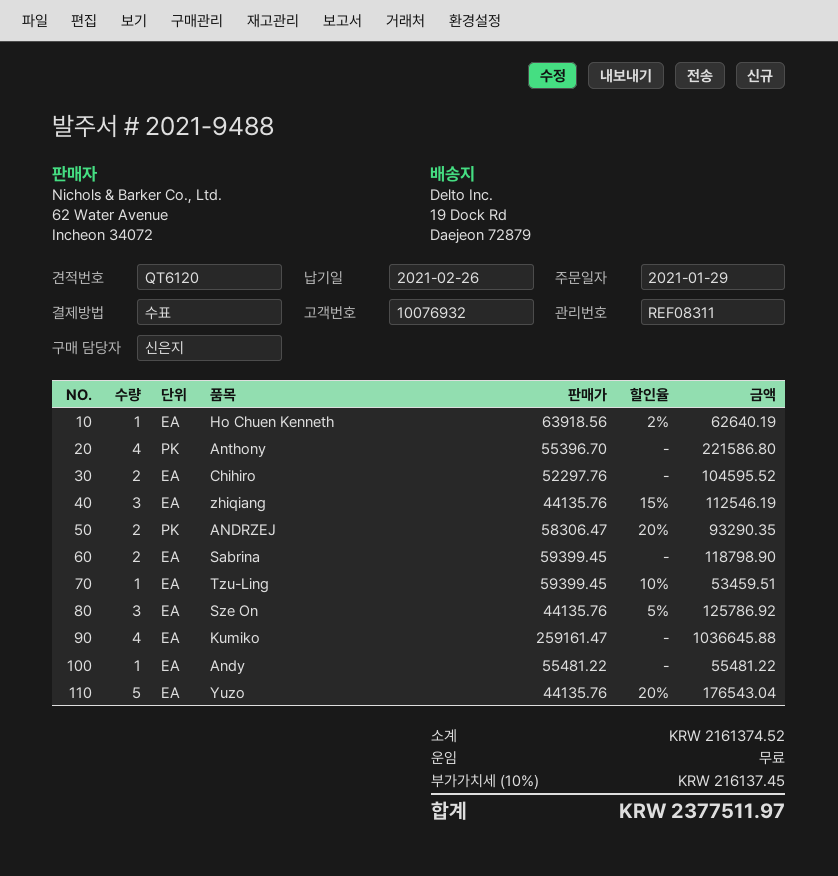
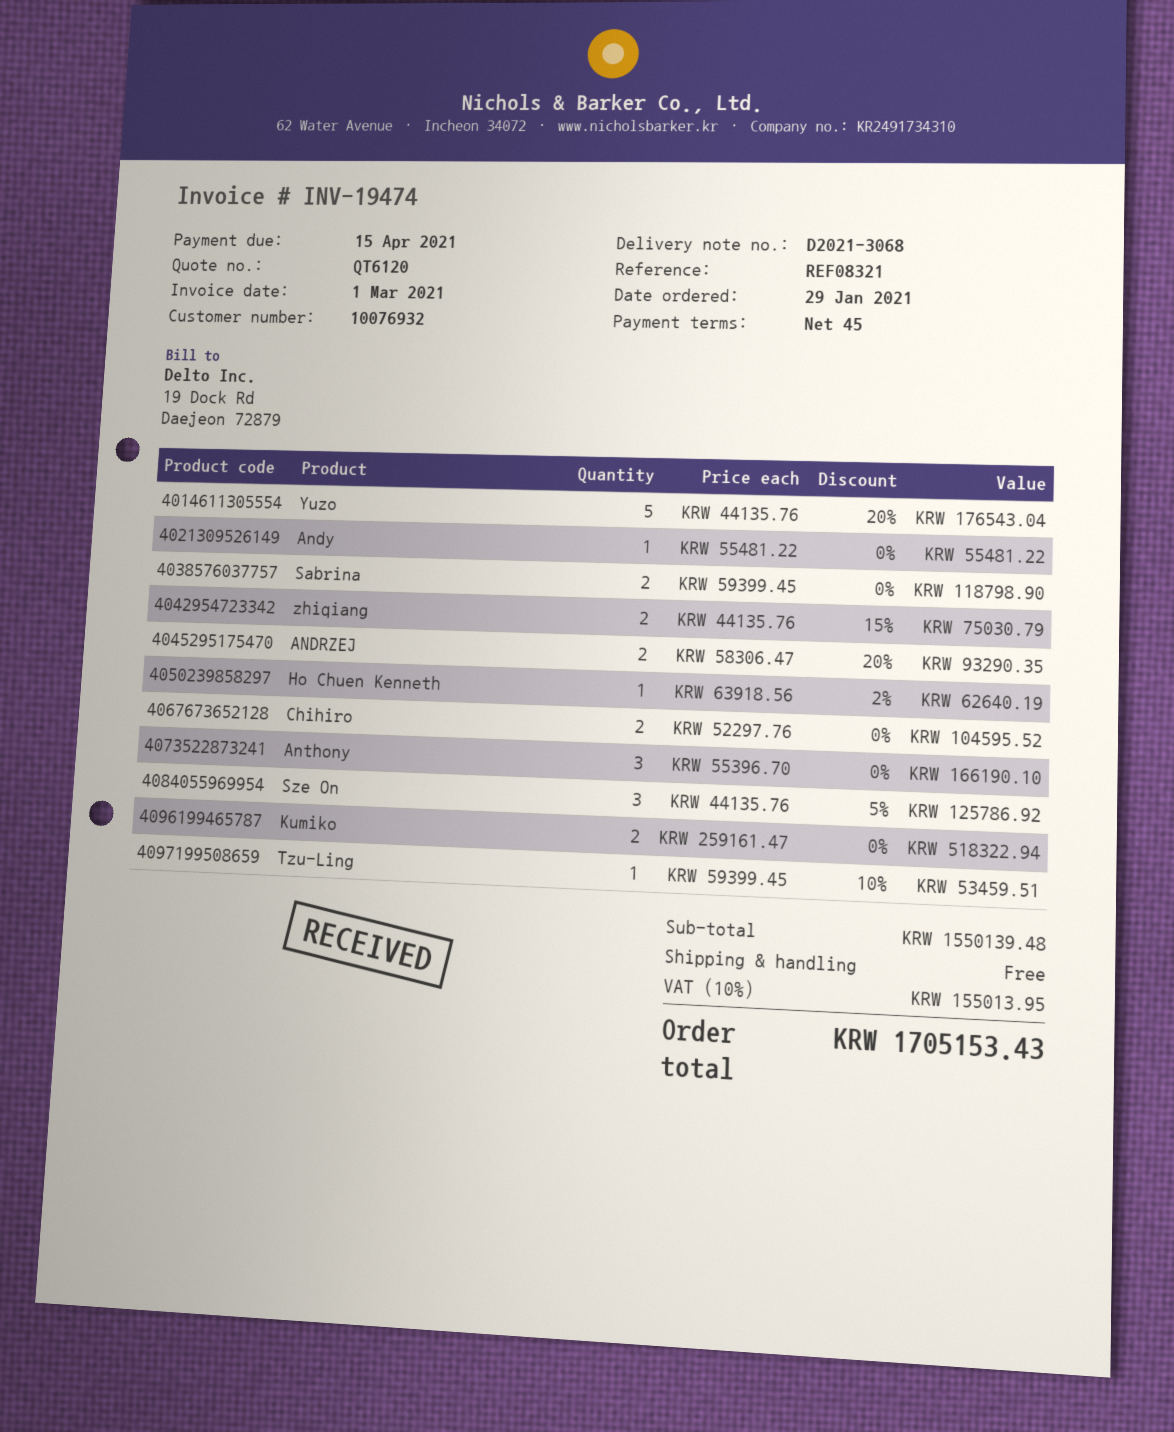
reference: REF08311 -> REF08321
Anthony: 4 x 55396.70 = 221586.80 -> 3 x 55396.70 = 166190.10
zhiqiang: 3 x 44135.76 - 15% = 112546.19 -> 2 x 44135.76 - 15% = 75030.79
Kumiko: 4 x 259161.47 = 1036645.88 -> 2 x 259161.47 = 518322.94
subtotal: 2161374.52 -> 1550139.48
tax: 10% = 216137.45 -> 10% = 155013.95
total: 2377511.97 -> 1705153.43

